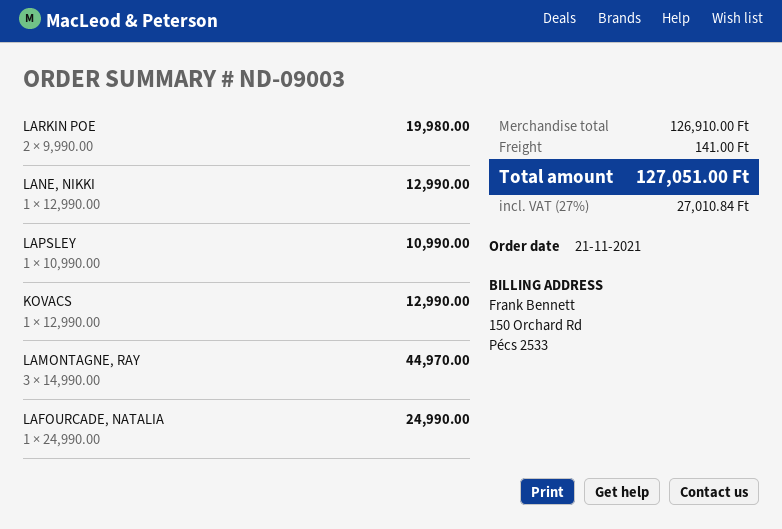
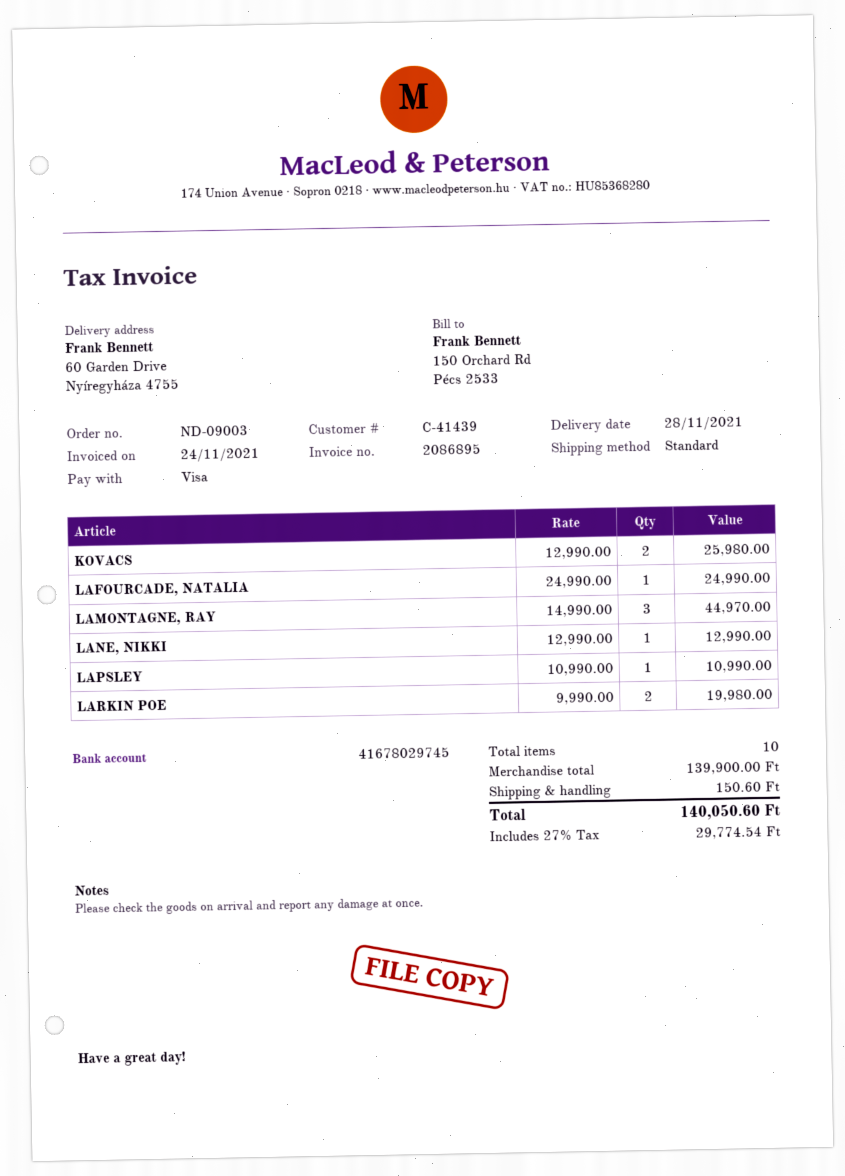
KOVACS: 1 x 12990.00 = 12990.00 -> 2 x 12990.00 = 25980.00
subtotal: 126910.00 -> 139900.00
shipping: 141.00 -> 150.60
tax: 27% = 27010.84 -> 27% = 29774.54
total: 127051.00 -> 140050.60

